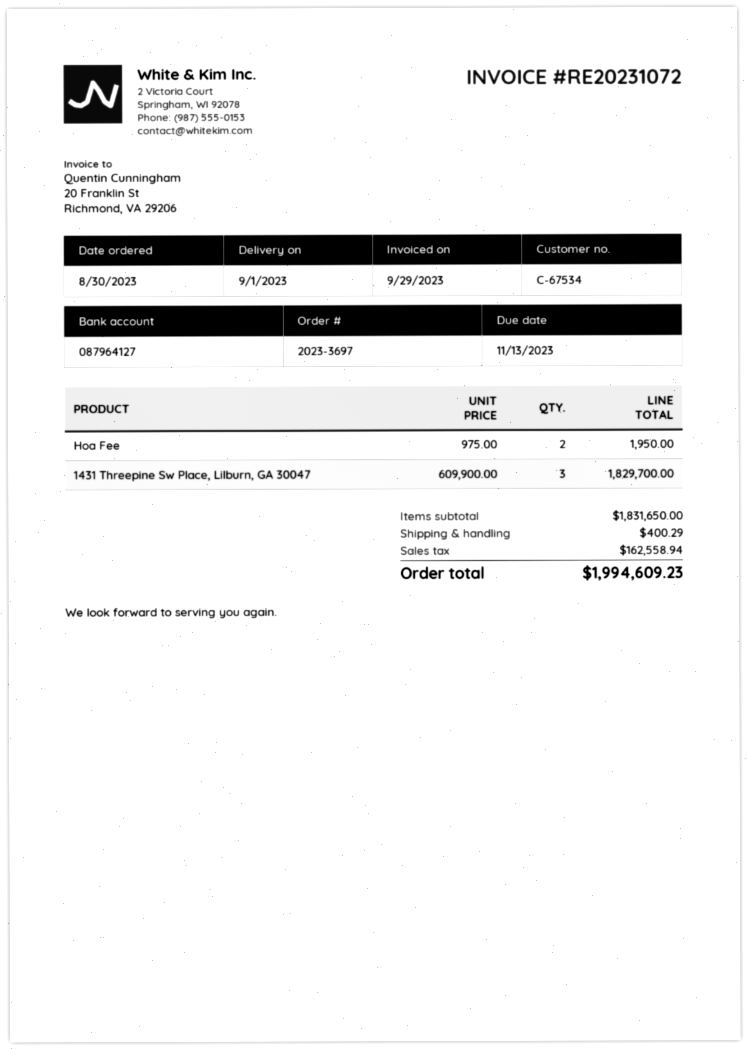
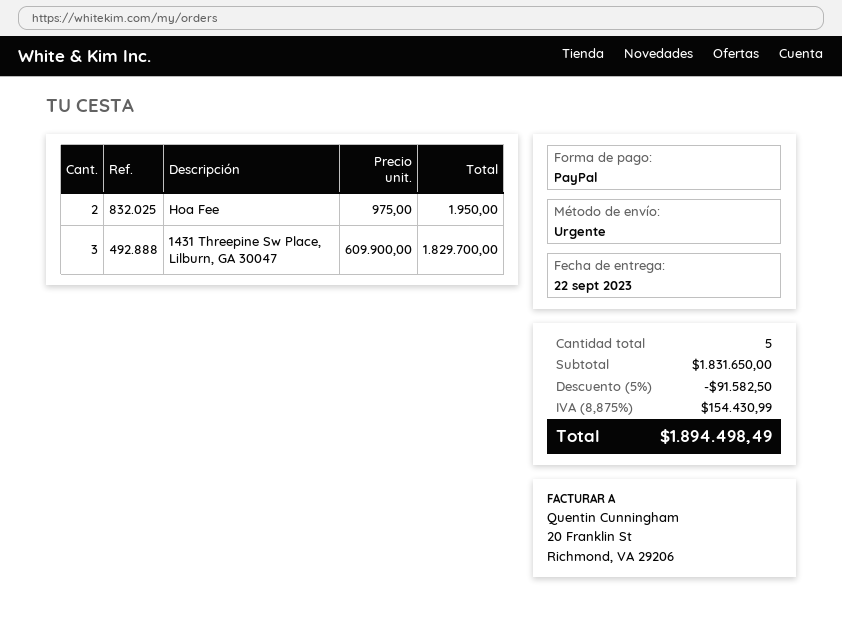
delivery date: 2023-09-01 -> 2023-09-22
discount: none -> 5% = 91582.50
shipping: 400.29 -> none
tax: 162558.94 -> 154430.99
total: 1994609.23 -> 1894498.49

